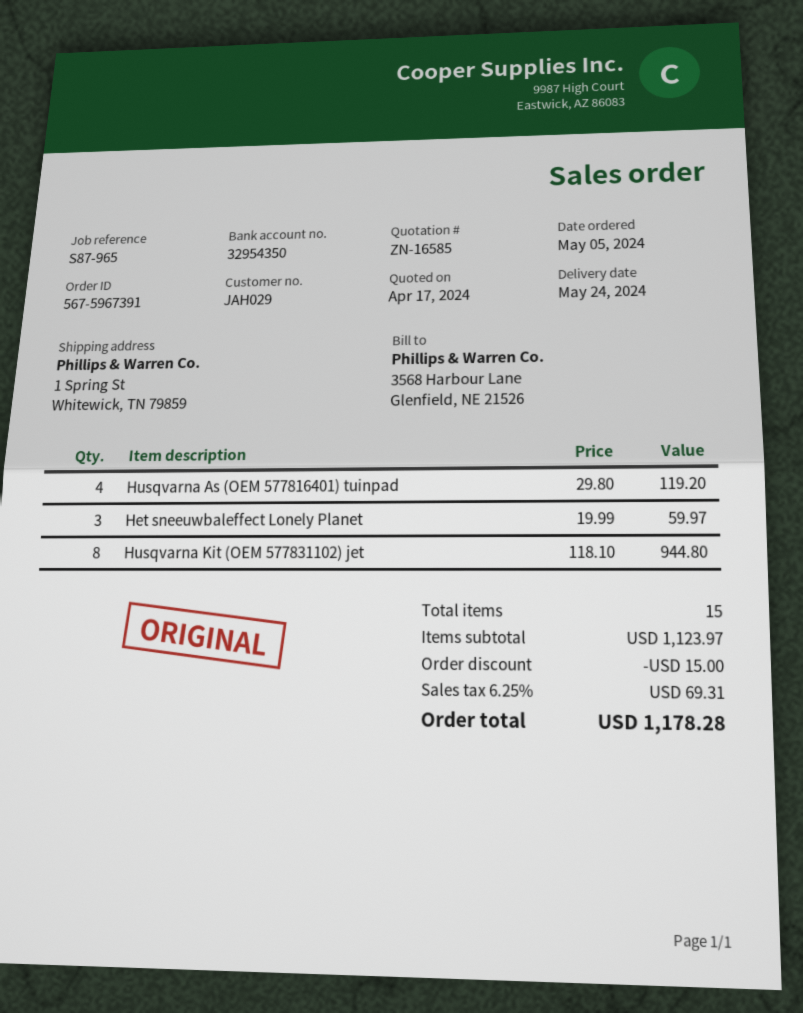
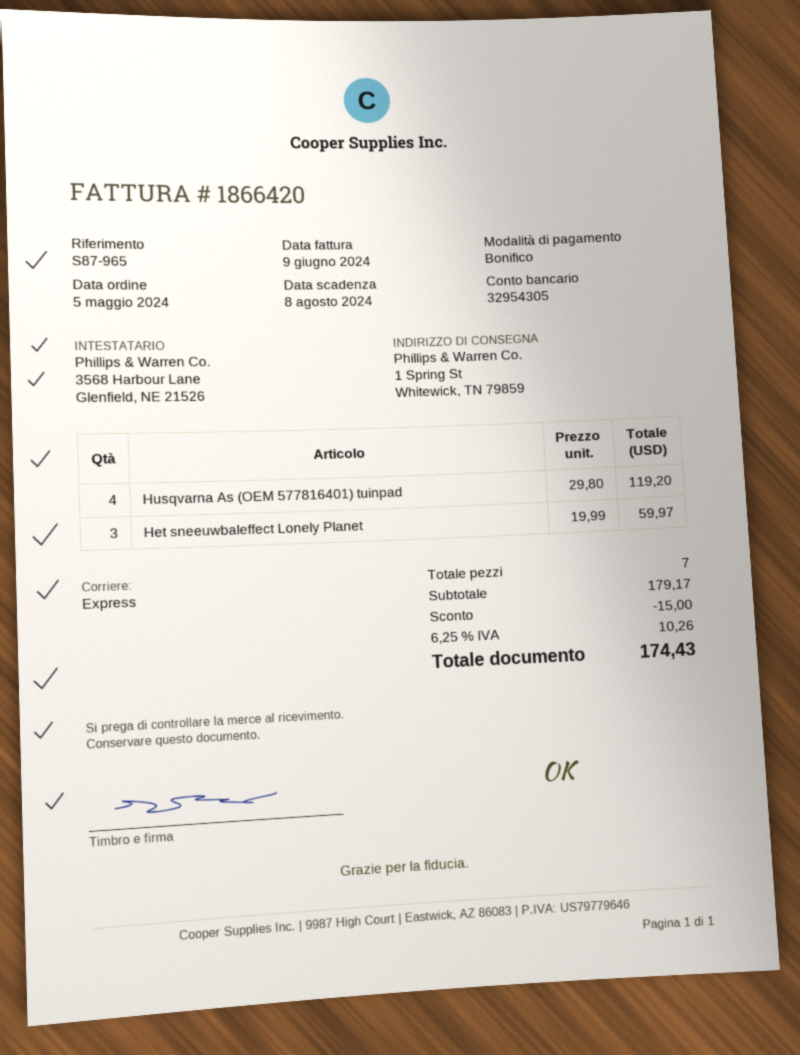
bank account: 32954350 -> 32954305
Husqvarna Kit (OEM 577831102) jet: 8 x 118.10 = 944.80 -> none
total quantity: 15 -> 7
subtotal: 1123.97 -> 179.17
tax: 6.25% = 69.31 -> 6.25% = 10.26
total: 1178.28 -> 174.43

